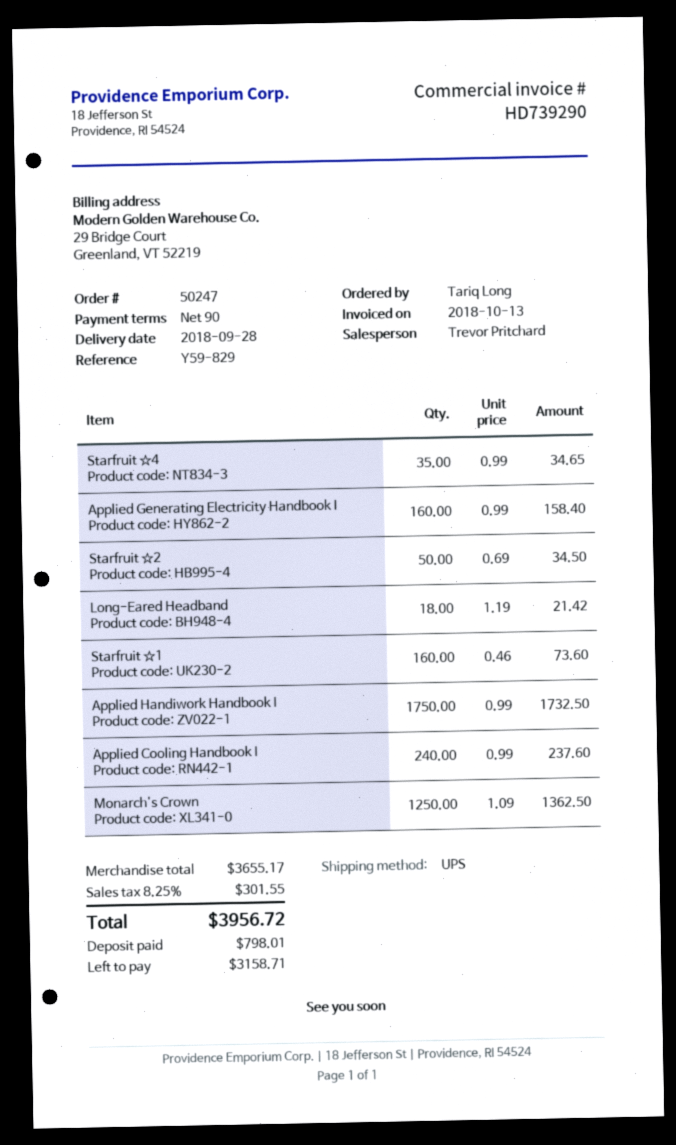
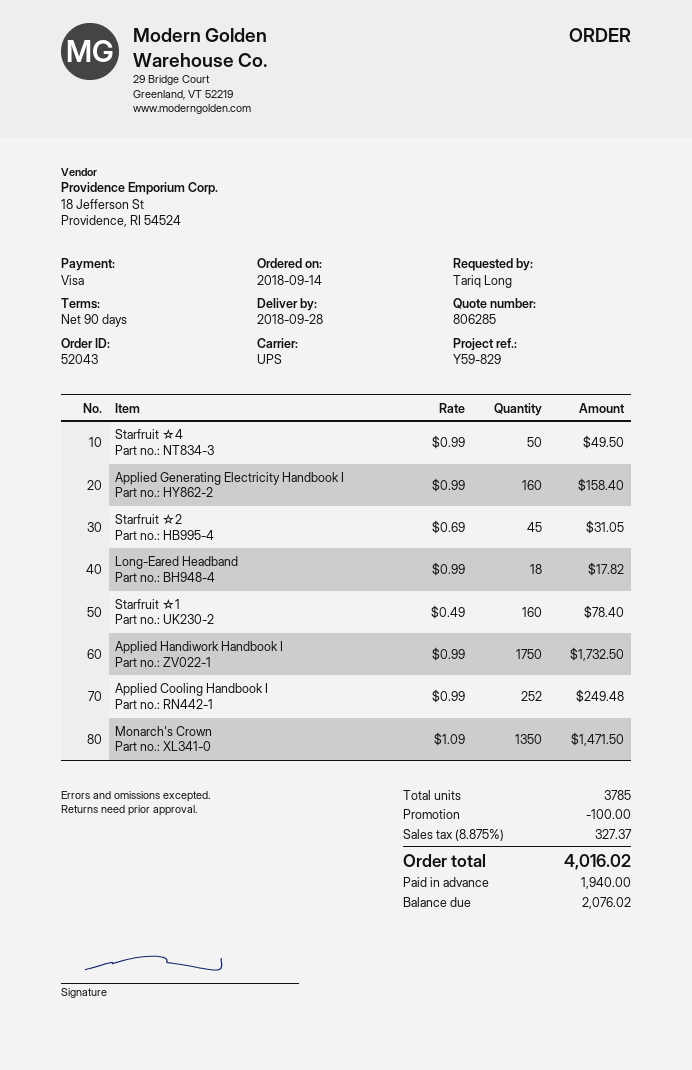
order number: 50247 -> 52043
Starfruit ☆4: 35 x 0.99 = 34.65 -> 50 x 0.99 = 49.50
Starfruit ☆2: 50 x 0.69 = 34.50 -> 45 x 0.69 = 31.05
Long-Eared Headband: 18 x 1.19 = 21.42 -> 18 x 0.99 = 17.82
Starfruit ☆1: 160 x 0.46 = 73.60 -> 160 x 0.49 = 78.40
Applied Cooling Handbook I: 240 x 0.99 = 237.60 -> 252 x 0.99 = 249.48
Monarch's Crown: 1250 x 1.09 = 1362.50 -> 1350 x 1.09 = 1471.50
discount: none -> 100.00
tax: 8.25% = 301.55 -> 8.875% = 327.37
total: 3956.72 -> 4016.02
deposit: 798.01 -> 1940.00
balance: 3158.71 -> 2076.02

